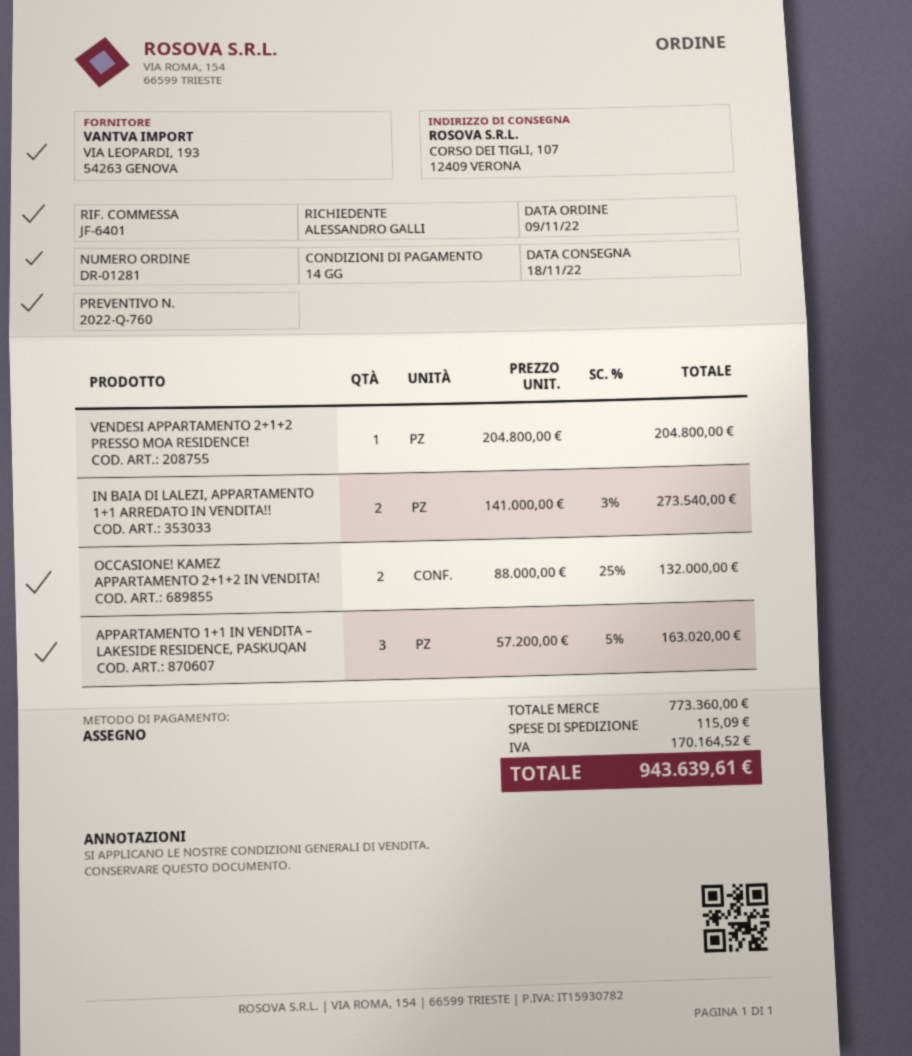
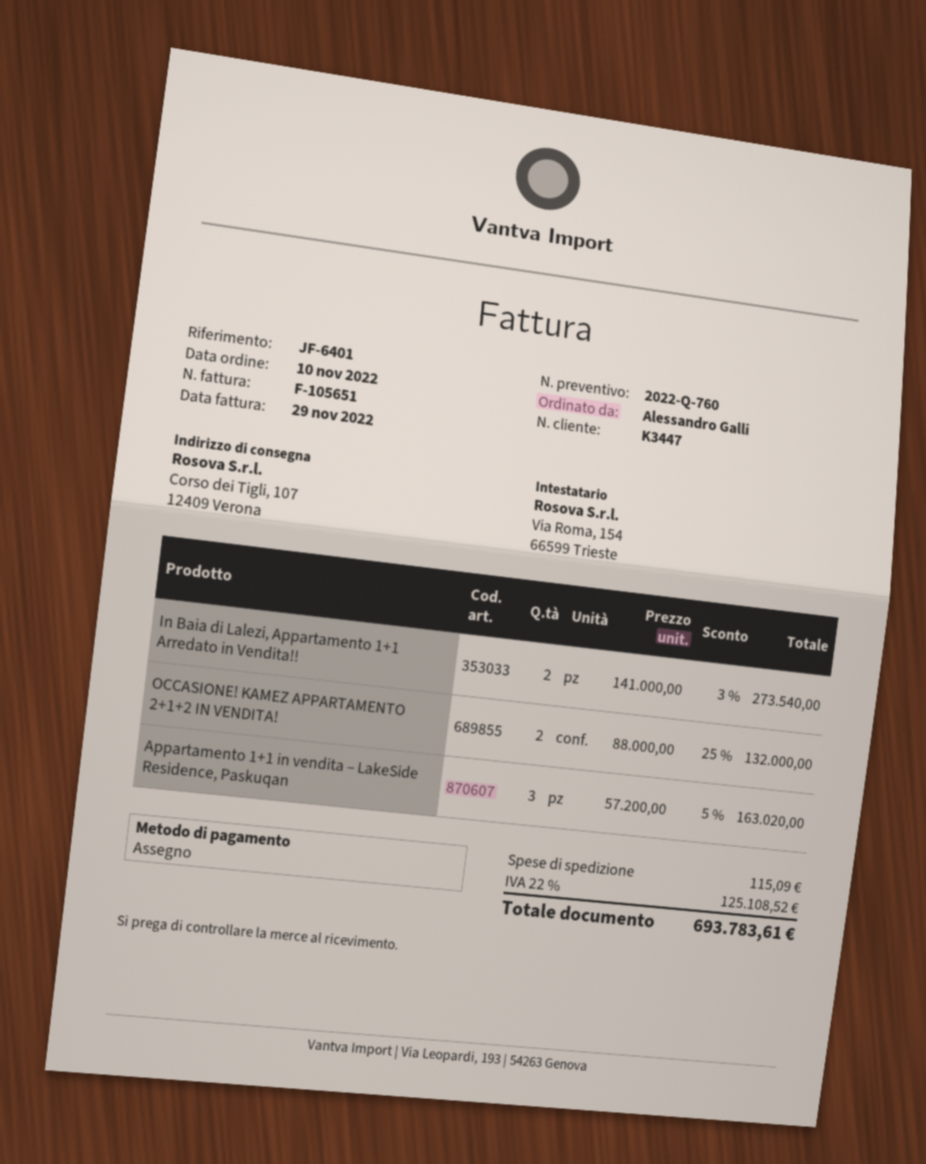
order date: 2022-11-09 -> 2022-11-10
VENDESI APPARTAMENTO 2+1+2 PRESSO MOA RESIDENCE!: 1 x 204800.00 = 204800.00 -> none
tax: 170164.52 -> 125108.52
total: 943639.61 -> 693783.61

